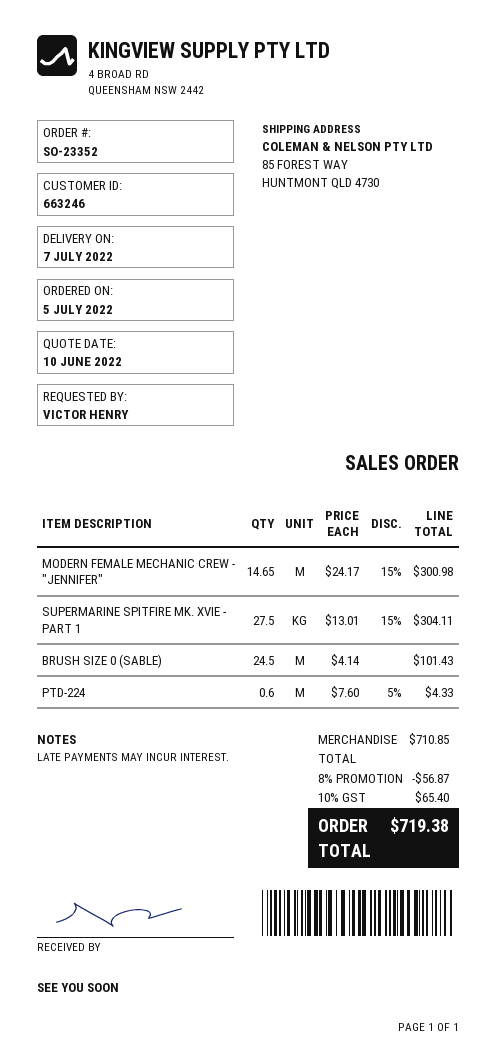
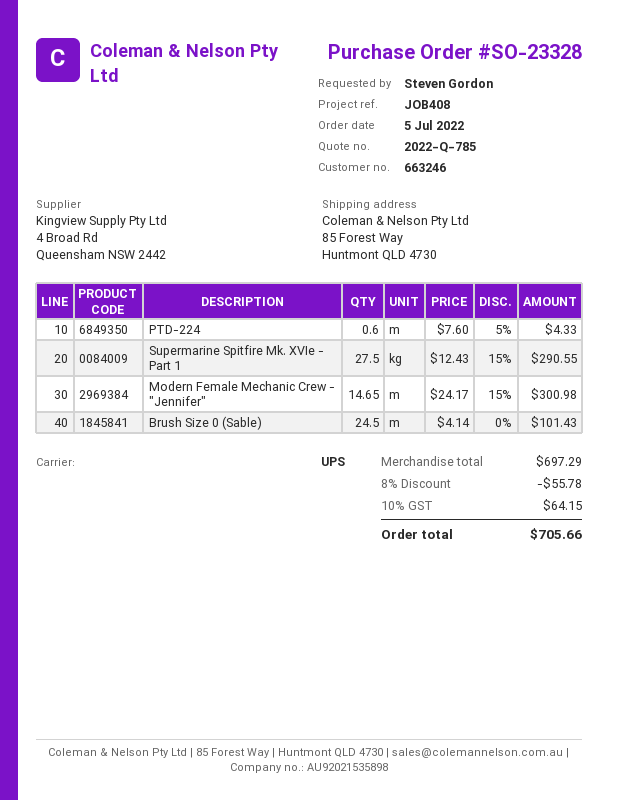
order number: SO-23352 -> SO-23328
ordered by: VICTOR HENRY -> Steven Gordon
SUPERMARINE SPITFIRE MK. XVIE - PART 1: 27.5 x 13.01 - 15% = 304.11 -> 27.5 x 12.43 - 15% = 290.55
subtotal: 710.85 -> 697.29
discount: 8% = 56.87 -> 8% = 55.78
tax: 10% = 65.40 -> 10% = 64.15
total: 719.38 -> 705.66

